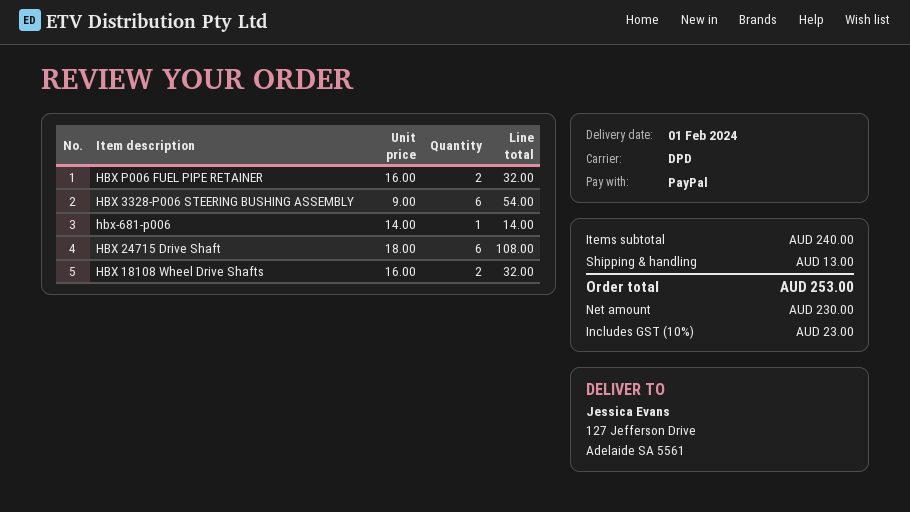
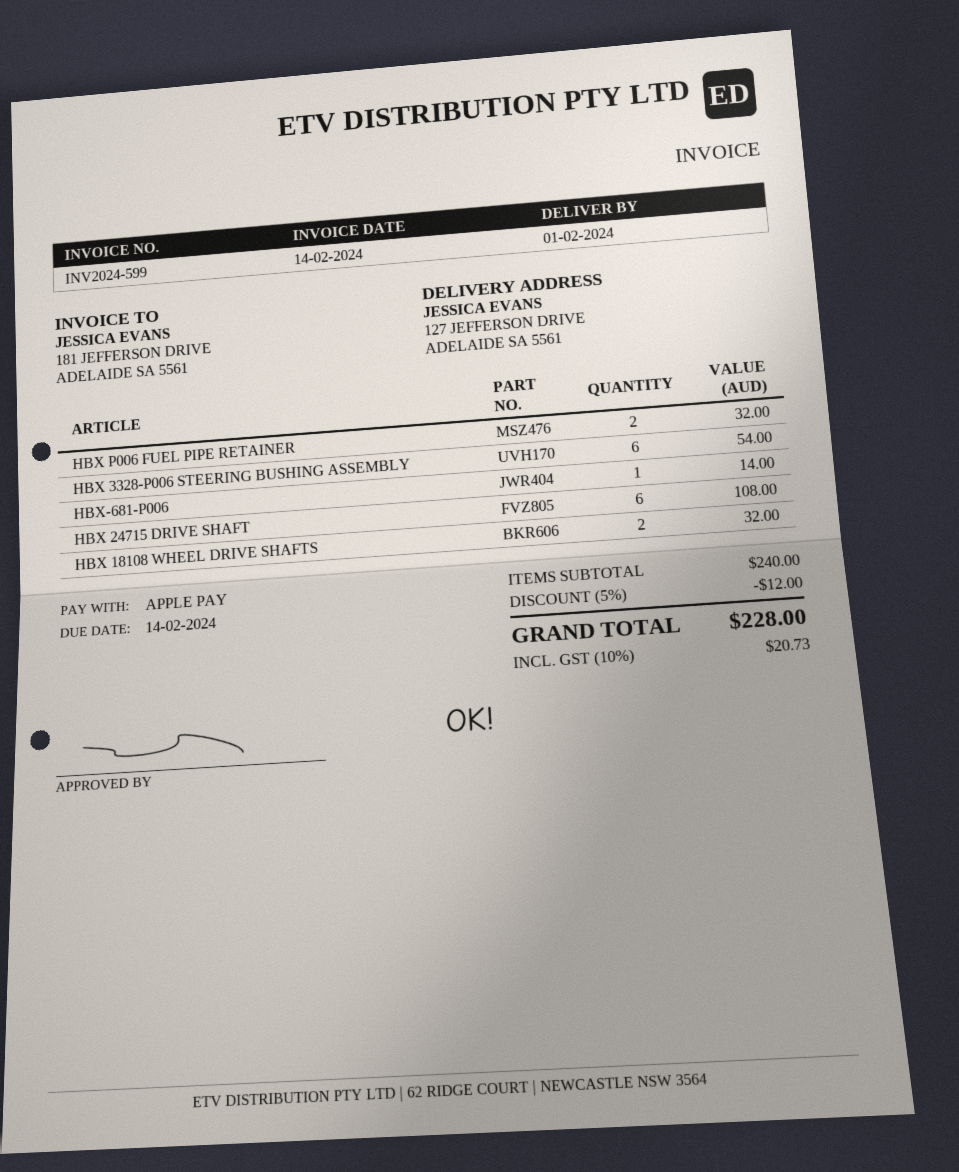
payment method: PayPal -> Apple Pay
discount: none -> 5% = 12.00
shipping: 13.00 -> none
tax: 10% = 23.00 -> 10% = 20.73
total: 253.00 -> 228.00

